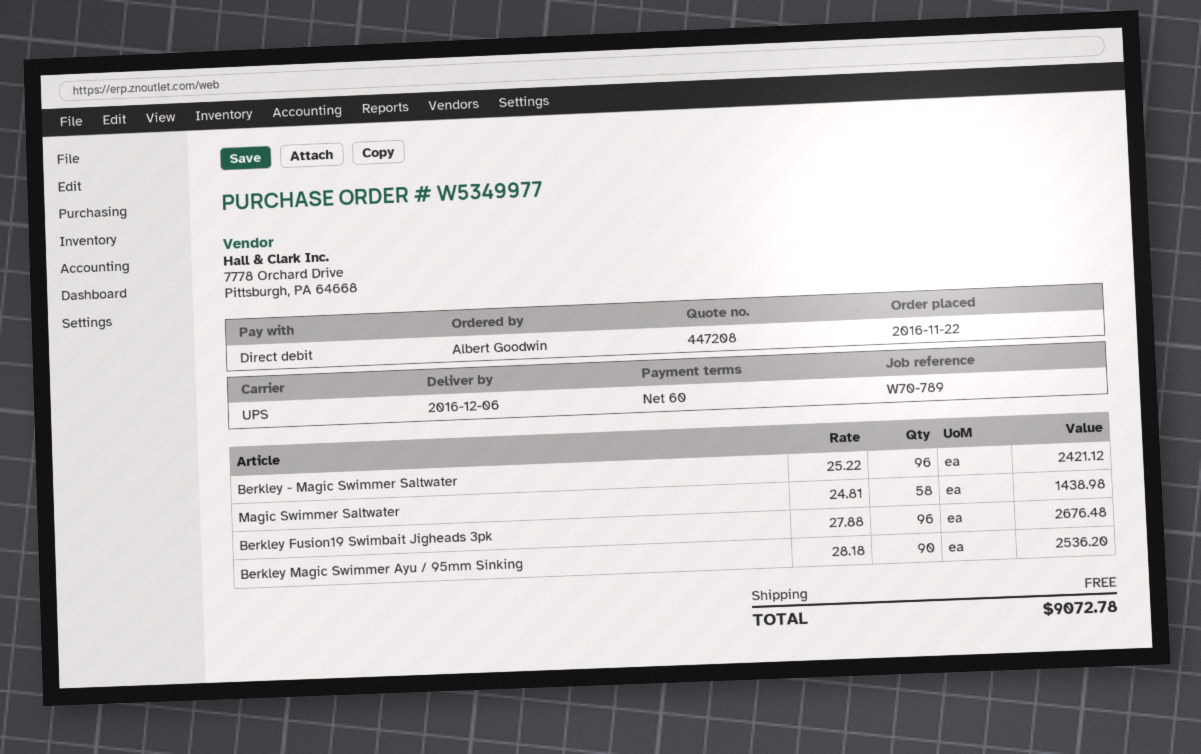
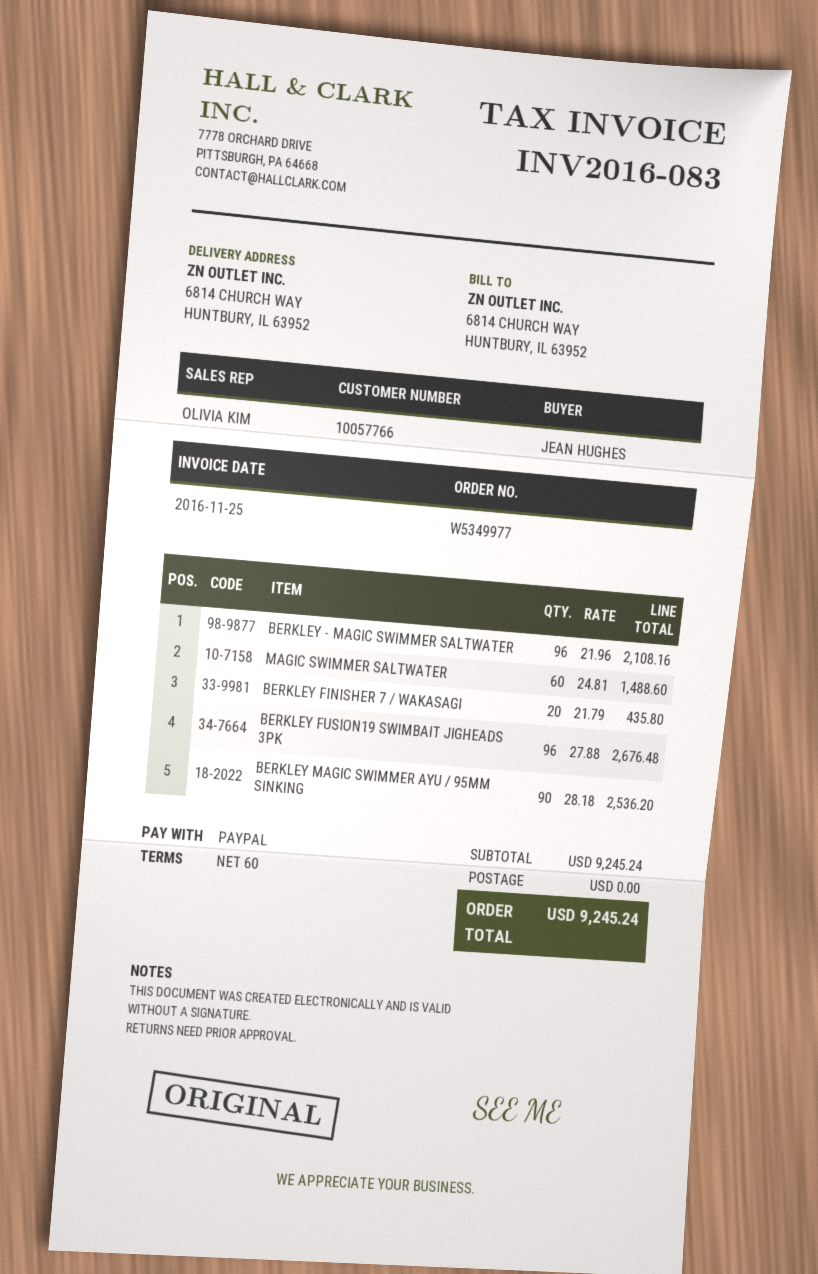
ordered by: Albert Goodwin -> JEAN HUGHES
payment method: direct debit -> PayPal
Berkley - Magic Swimmer Saltwater: 96 x 25.22 = 2421.12 -> 96 x 21.96 = 2108.16
Magic Swimmer Saltwater: 58 x 24.81 = 1438.98 -> 60 x 24.81 = 1488.60
BERKLEY FINISHER 7 / WAKASAGI: none -> 20 x 21.79 = 435.80
total: 9072.78 -> 9245.24

